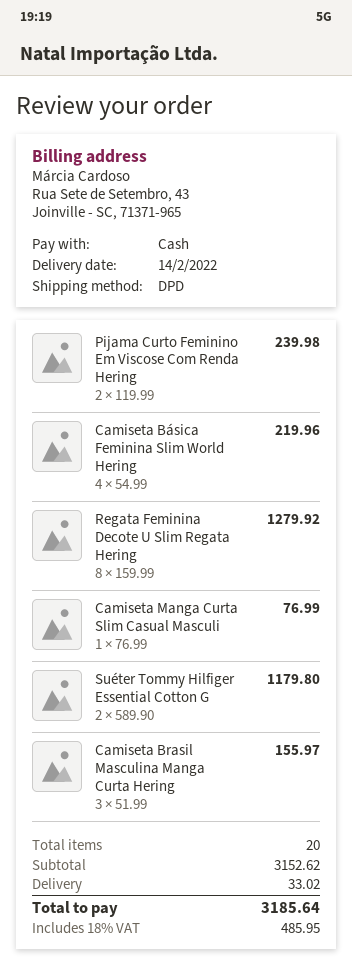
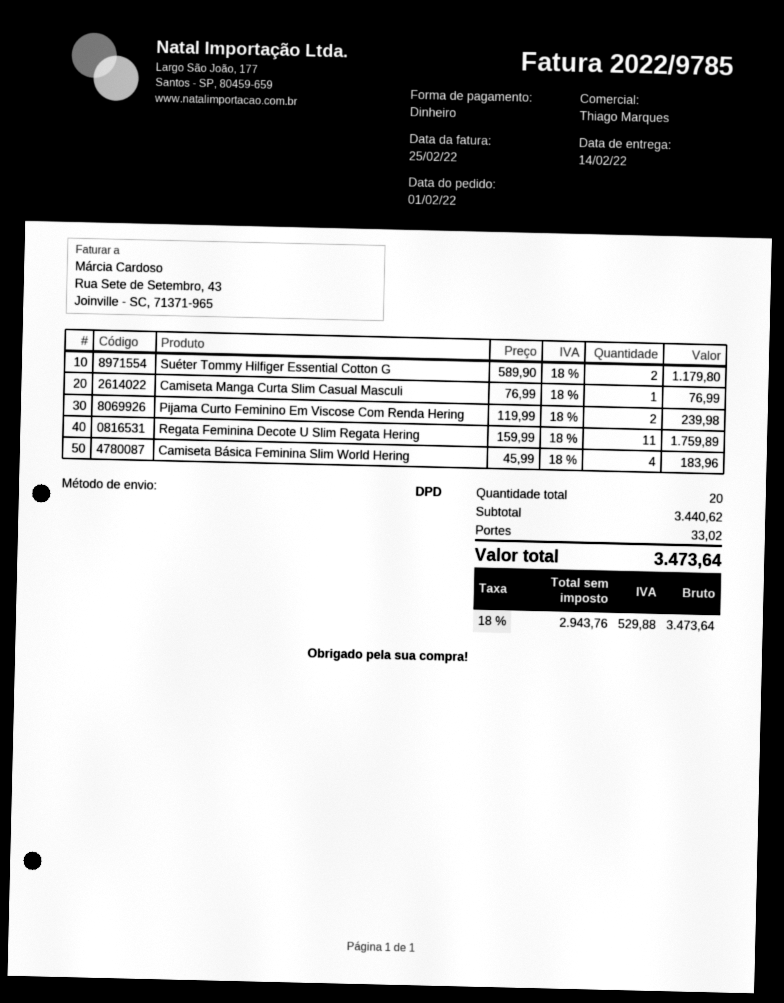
Camiseta Básica Feminina Slim World Hering: 4 x 54.99 = 219.96 -> 4 x 45.99 = 183.96
Regata Feminina Decote U Slim Regata Hering: 8 x 159.99 = 1279.92 -> 11 x 159.99 = 1759.89
Camiseta Brasil Masculina Manga Curta Hering: 3 x 51.99 = 155.97 -> none
subtotal: 3152.62 -> 3440.62
tax: 18% = 485.95 -> 18% = 529.88
total: 3185.64 -> 3473.64

